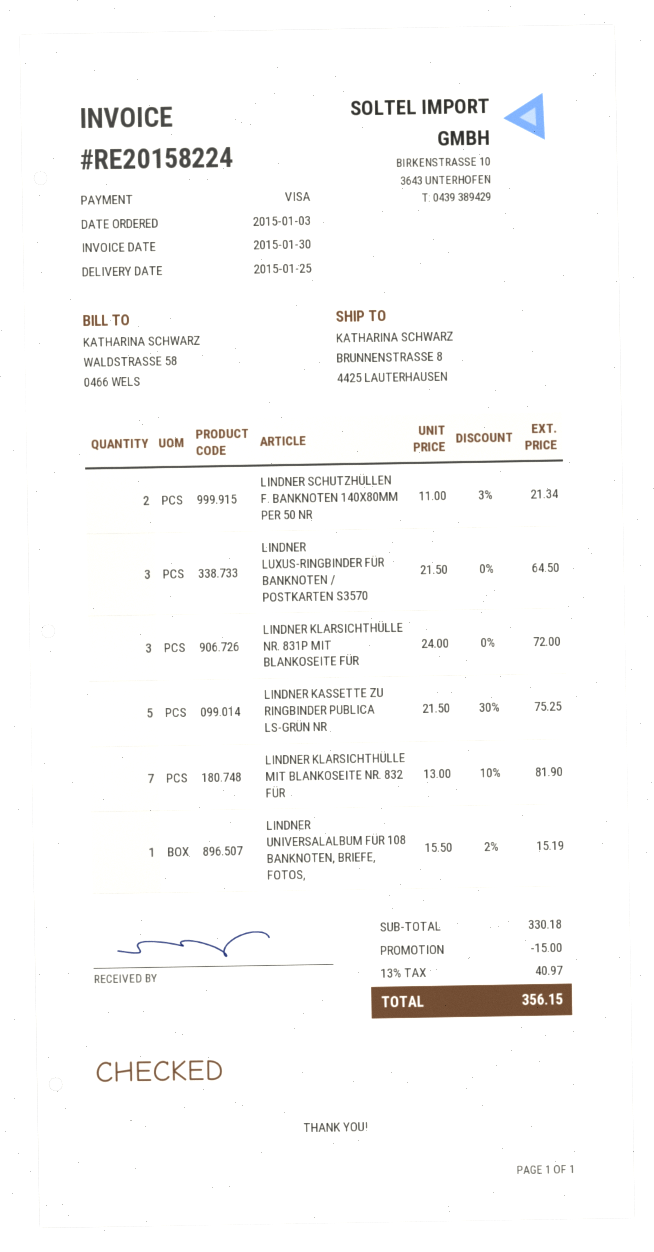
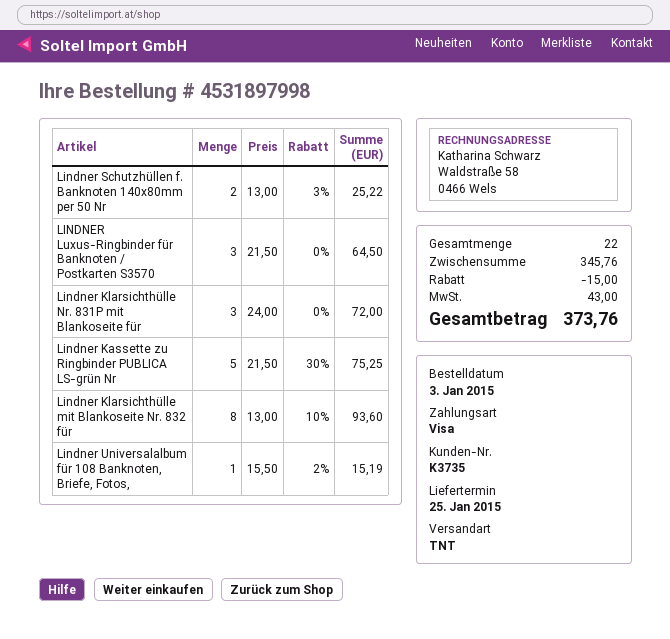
LINDNER SCHUTZHÜLLEN F. BANKNOTEN 140X80MM PER 50 NR: 2 x 11.00 - 3% = 21.34 -> 2 x 13.00 - 3% = 25.22
LINDNER KLARSICHTHÜLLE MIT BLANKOSEITE NR. 832 FÜR: 7 x 13.00 - 10% = 81.90 -> 8 x 13.00 - 10% = 93.60
subtotal: 330.18 -> 345.76
tax: 40.97 -> 43.00
total: 356.15 -> 373.76

